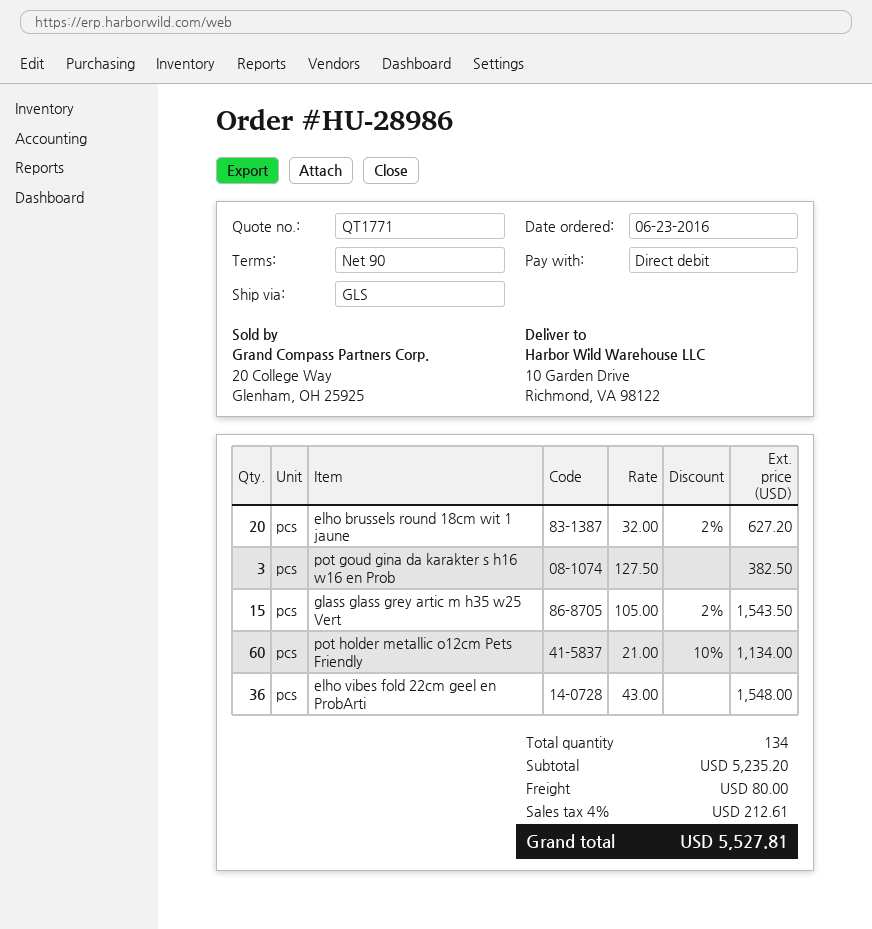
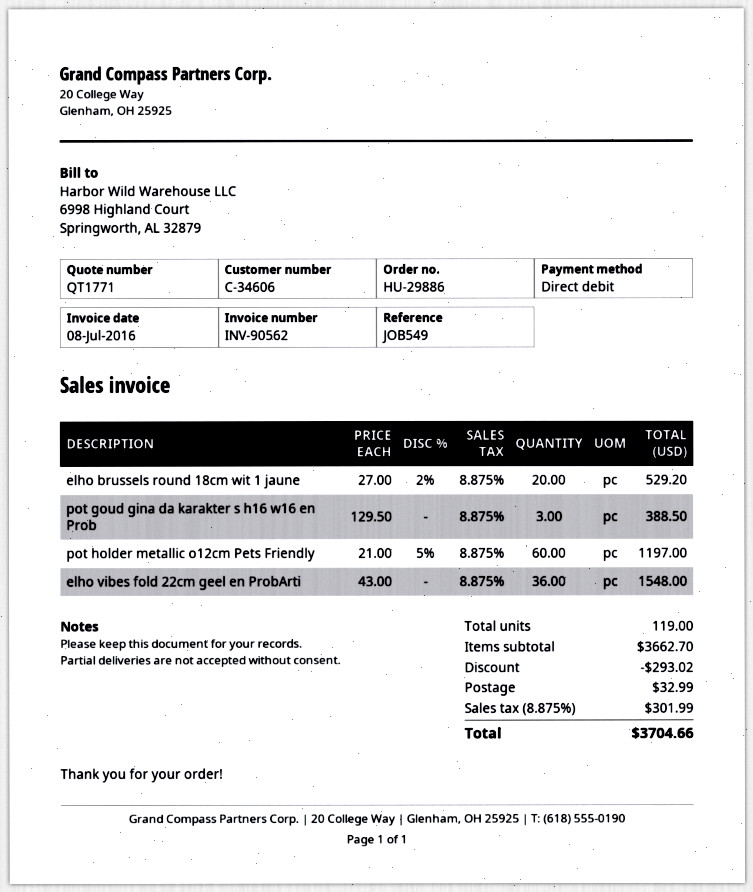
order number: HU-28986 -> HU-29886
elho brussels round 18cm wit 1 jaune: 20 x 32.00 - 2% = 627.20 -> 20 x 27.00 - 2% = 529.20
pot goud gina da karakter s h16 w16 en Prob: 3 x 127.50 = 382.50 -> 3 x 129.50 = 388.50
glass glass grey artic m h35 w25 Vert: 15 x 105.00 - 2% = 1543.50 -> none
pot holder metallic o12cm Pets Friendly: 60 x 21.00 - 10% = 1134.00 -> 60 x 21.00 - 5% = 1197.00
total quantity: 134 -> 119
subtotal: 5235.20 -> 3662.70
discount: none -> 293.02
shipping: 80.00 -> 32.99
tax: 4% = 212.61 -> 8.875% = 301.99
total: 5527.81 -> 3704.66

